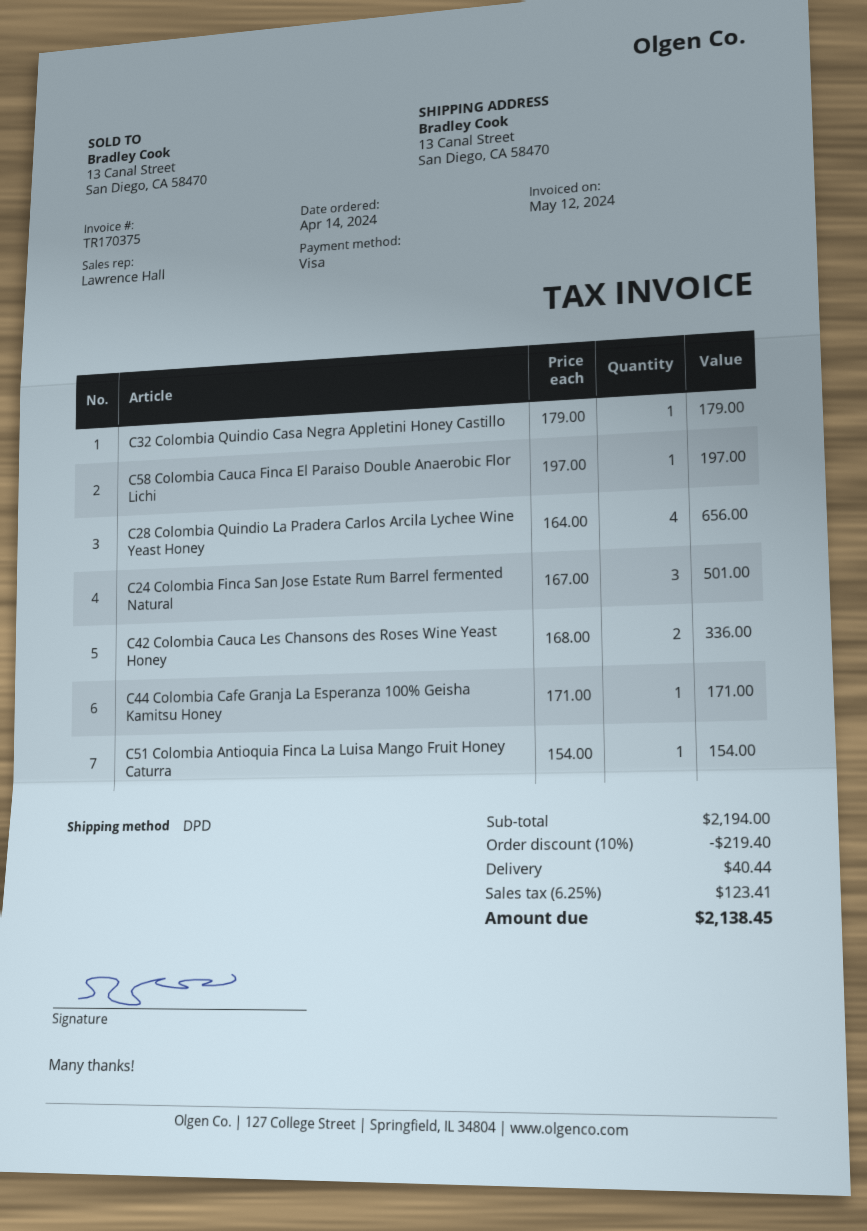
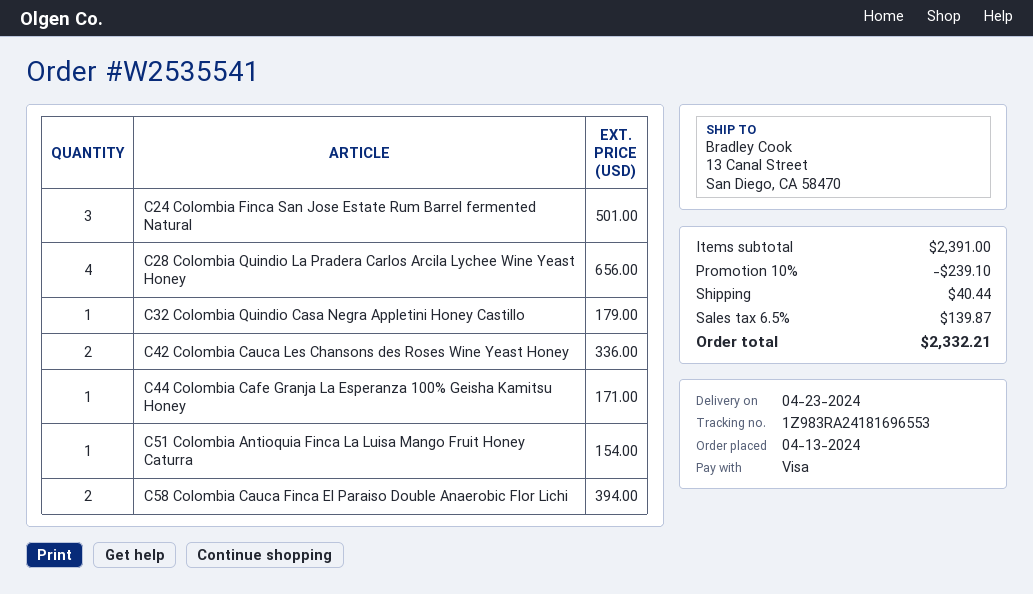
order date: 2024-04-14 -> 2024-04-13
C58 Colombia Cauca Finca El Paraiso Double Anaerobic Flor Lichi: 1 for 197.00 -> 2 for 394.00
subtotal: 2194.00 -> 2391.00
discount: 10% = 219.40 -> 10% = 239.10
tax: 6.25% = 123.41 -> 6.5% = 139.87
total: 2138.45 -> 2332.21

